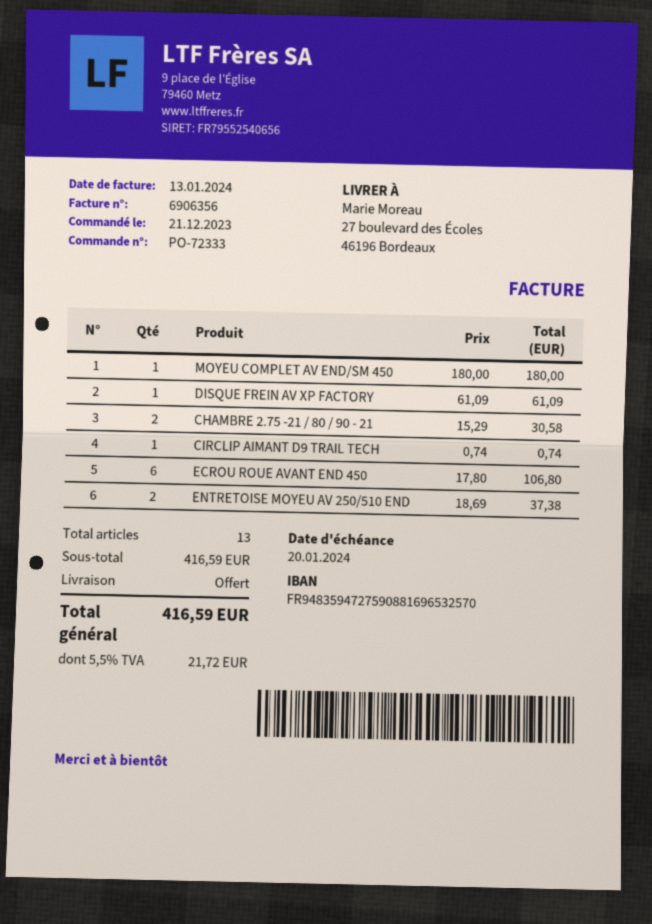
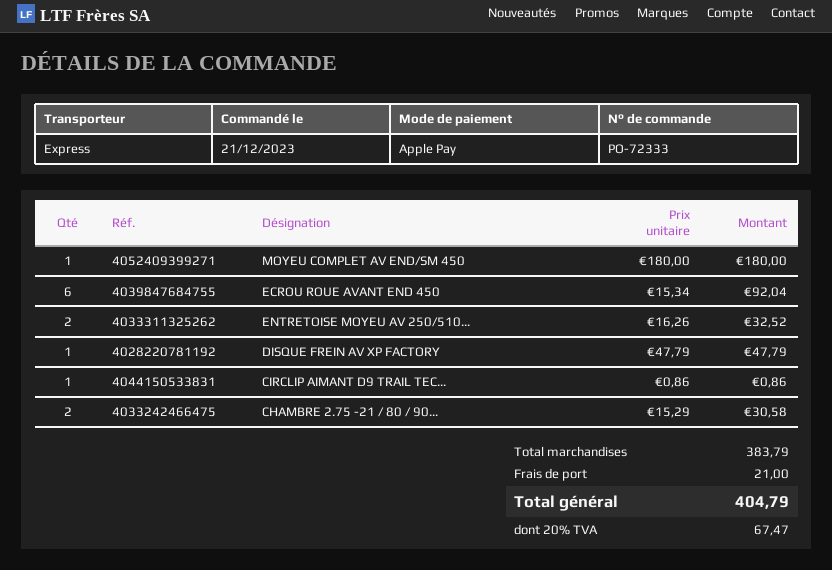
DISQUE FREIN AV XP FACTORY: 1 x 61.09 = 61.09 -> 1 x 47.79 = 47.79
CIRCLIP AIMANT D9 TRAIL TECH: 1 x 0.74 = 0.74 -> 1 x 0.86 = 0.86
ECROU ROUE AVANT END 450: 6 x 17.80 = 106.80 -> 6 x 15.34 = 92.04
ENTRETOISE MOYEU AV 250/510 END: 2 x 18.69 = 37.38 -> 2 x 16.26 = 32.52
subtotal: 416.59 -> 383.79
shipping: 0.00 -> 21.00
tax: 5.5% = 21.72 -> 20% = 67.47
total: 416.59 -> 404.79

